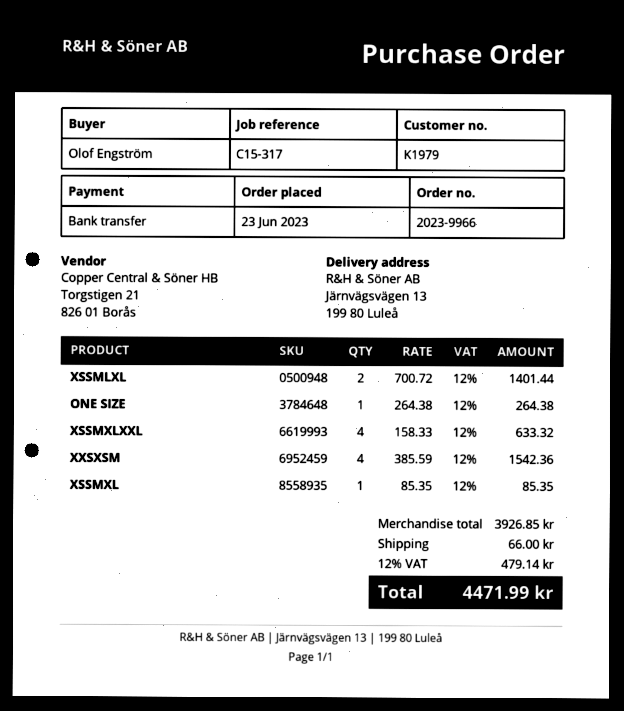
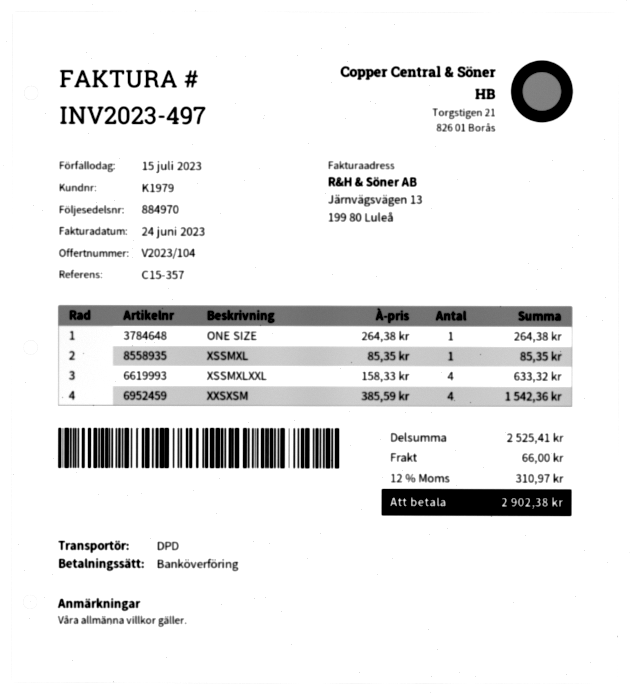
reference: C15-317 -> C15-357
XSSMLXL: 2 x 700.72 = 1401.44 -> none
subtotal: 3926.85 -> 2525.41
tax: 12% = 479.14 -> 12% = 310.97
total: 4471.99 -> 2902.38

